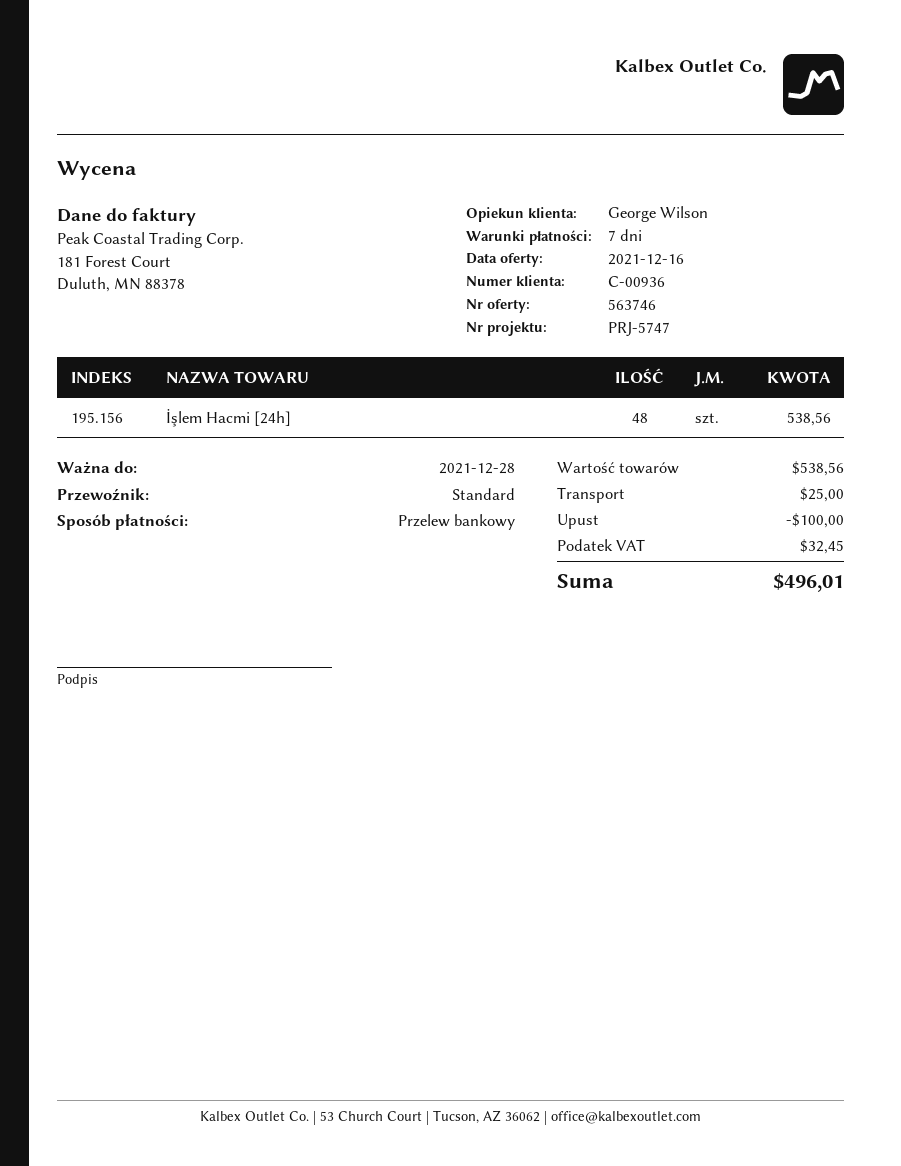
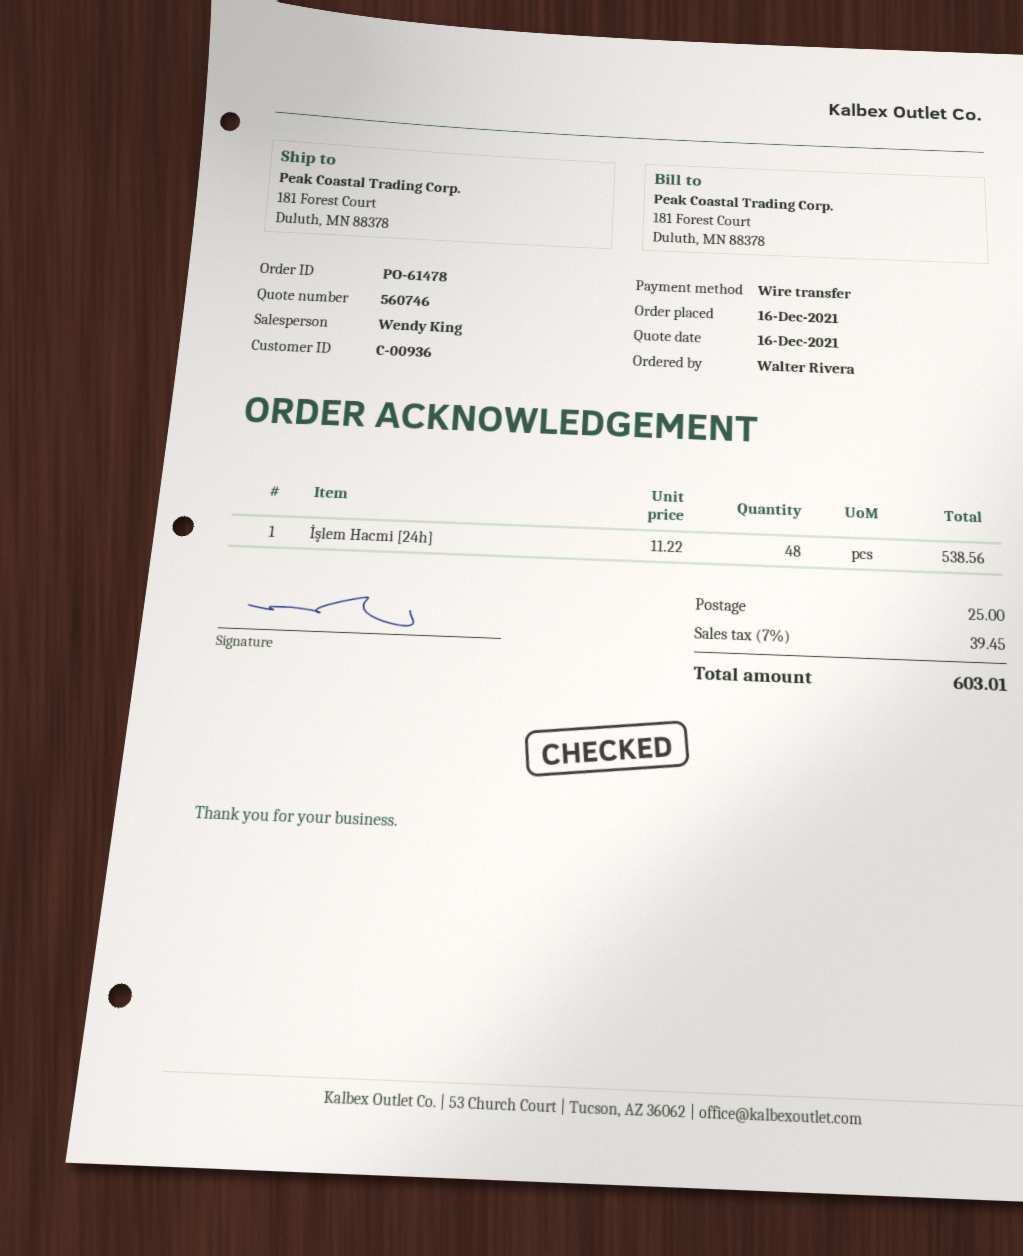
quote number: 563746 -> 560746
sales rep: George Wilson -> Wendy King
discount: 100.00 -> none
tax: 32.45 -> 39.45
total: 496.01 -> 603.01

